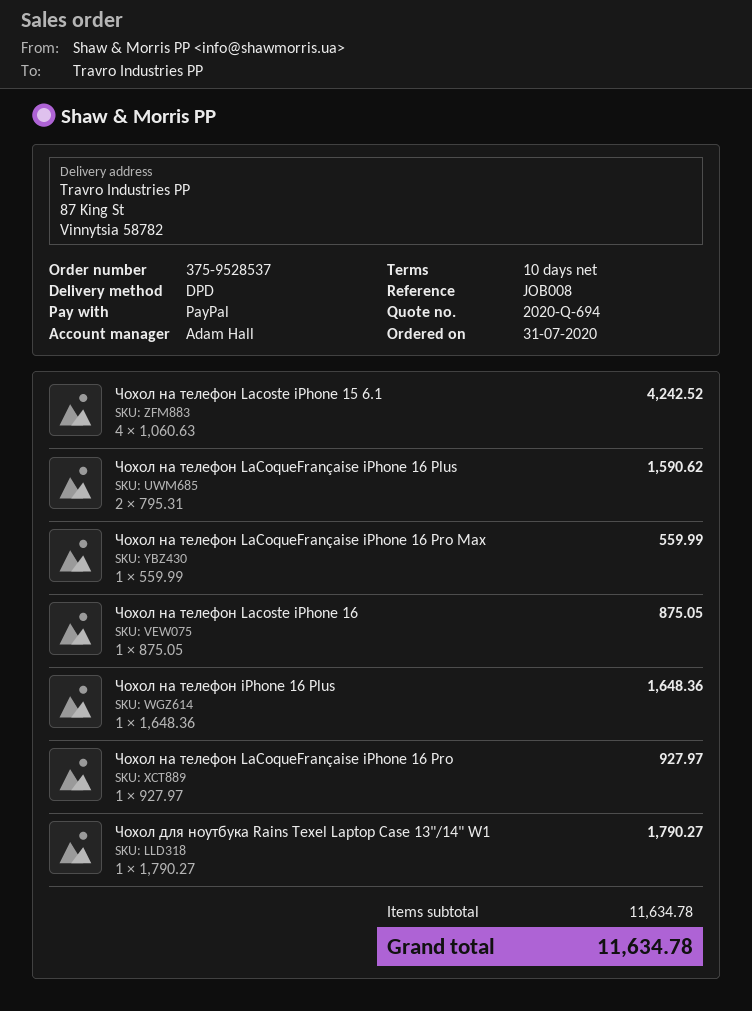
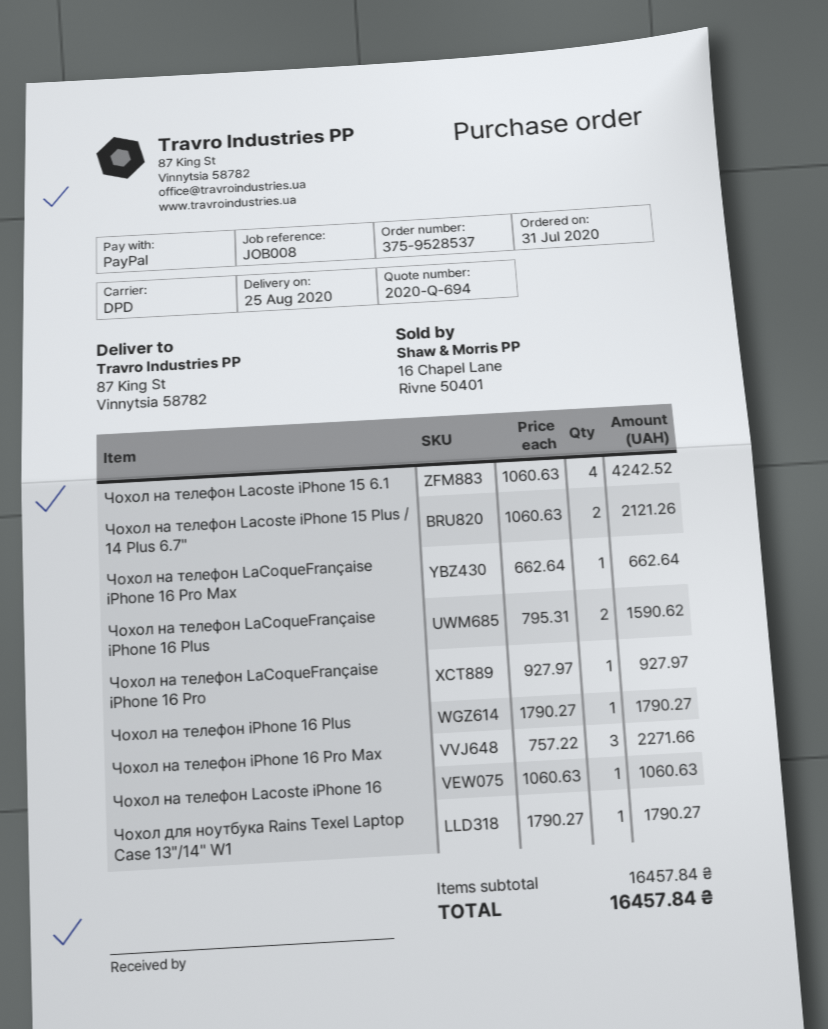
Чохол на телефон LaCoqueFrançaise iPhone 16 Pro Max: 1 x 559.99 = 559.99 -> 1 x 662.64 = 662.64
Чохол на телефон Lacoste iPhone 16: 1 x 875.05 = 875.05 -> 1 x 1060.63 = 1060.63
Чохол на телефон iPhone 16 Plus: 1 x 1648.36 = 1648.36 -> 1 x 1790.27 = 1790.27
Чохол на телефон Lacoste iPhone 15 Plus / 14 Plus 6.7": none -> 2 x 1060.63 = 2121.26
Чохол на телефон iPhone 16 Pro Max: none -> 3 x 757.22 = 2271.66
subtotal: 11634.78 -> 16457.84
total: 11634.78 -> 16457.84

